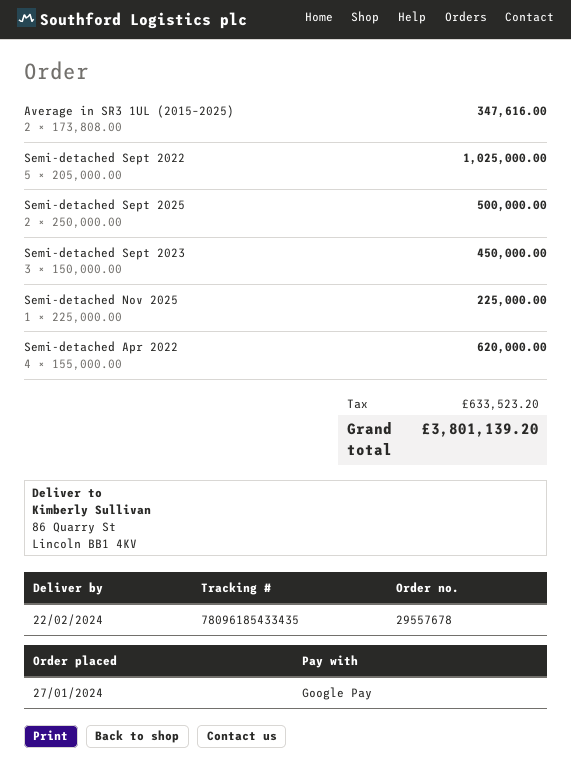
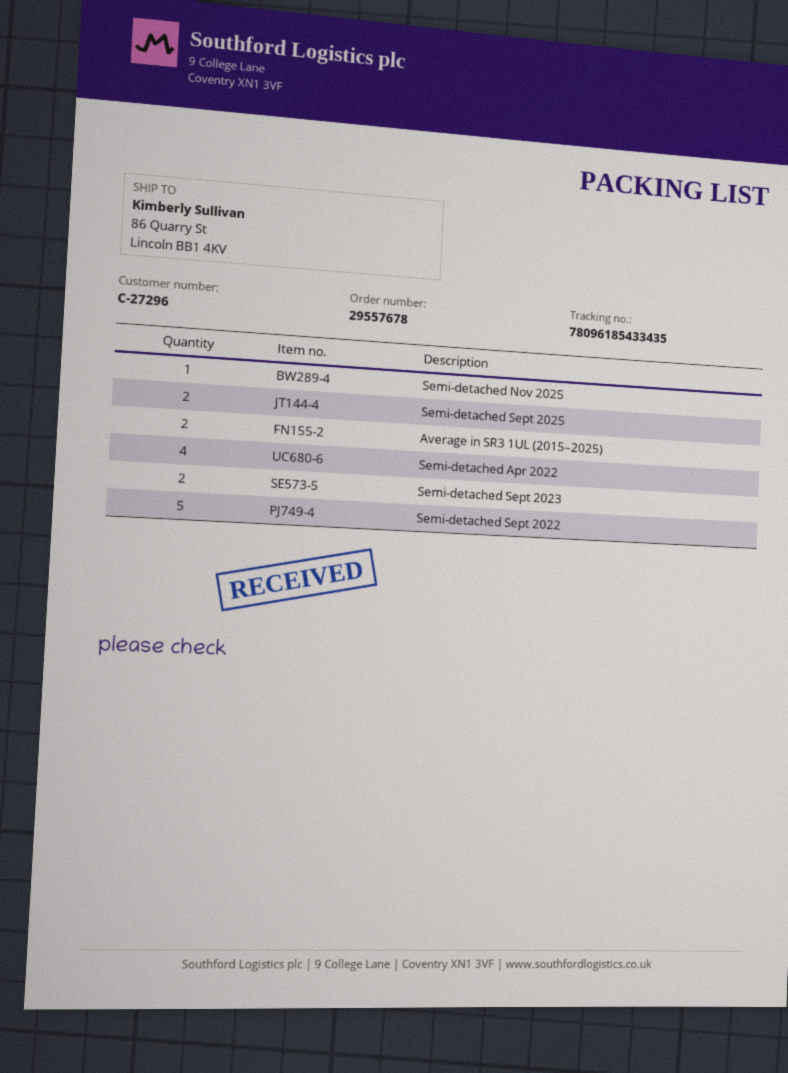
Semi-detached Sept 2023: 3 -> 2

